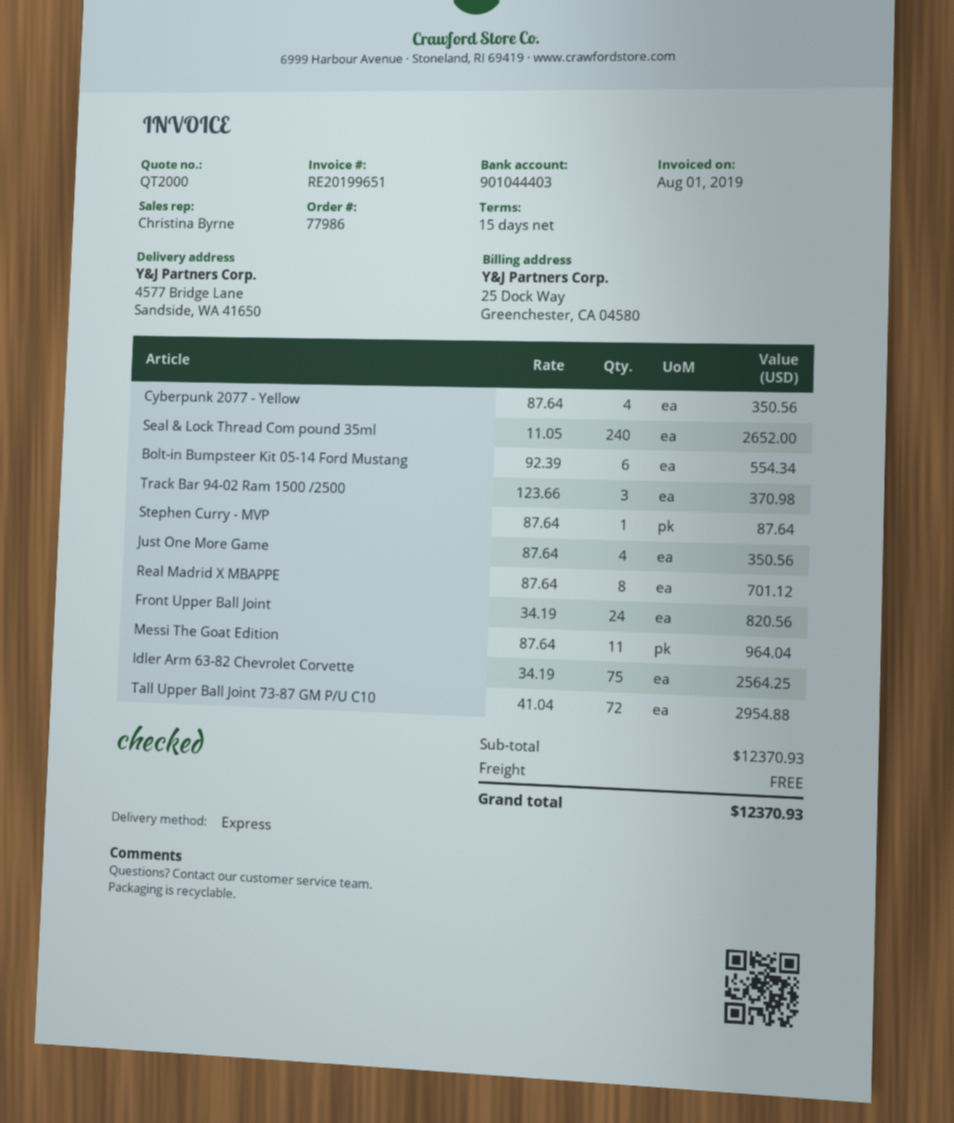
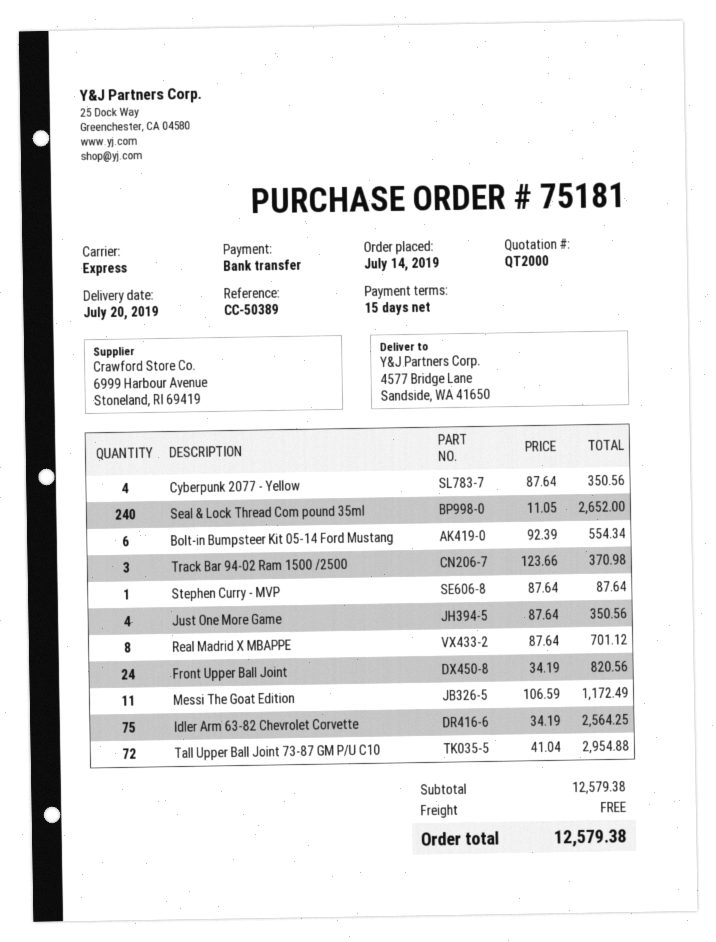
order number: 77986 -> 75181
Messi The Goat Edition: 11 x 87.64 = 964.04 -> 11 x 106.59 = 1172.49
subtotal: 12370.93 -> 12579.38
total: 12370.93 -> 12579.38

